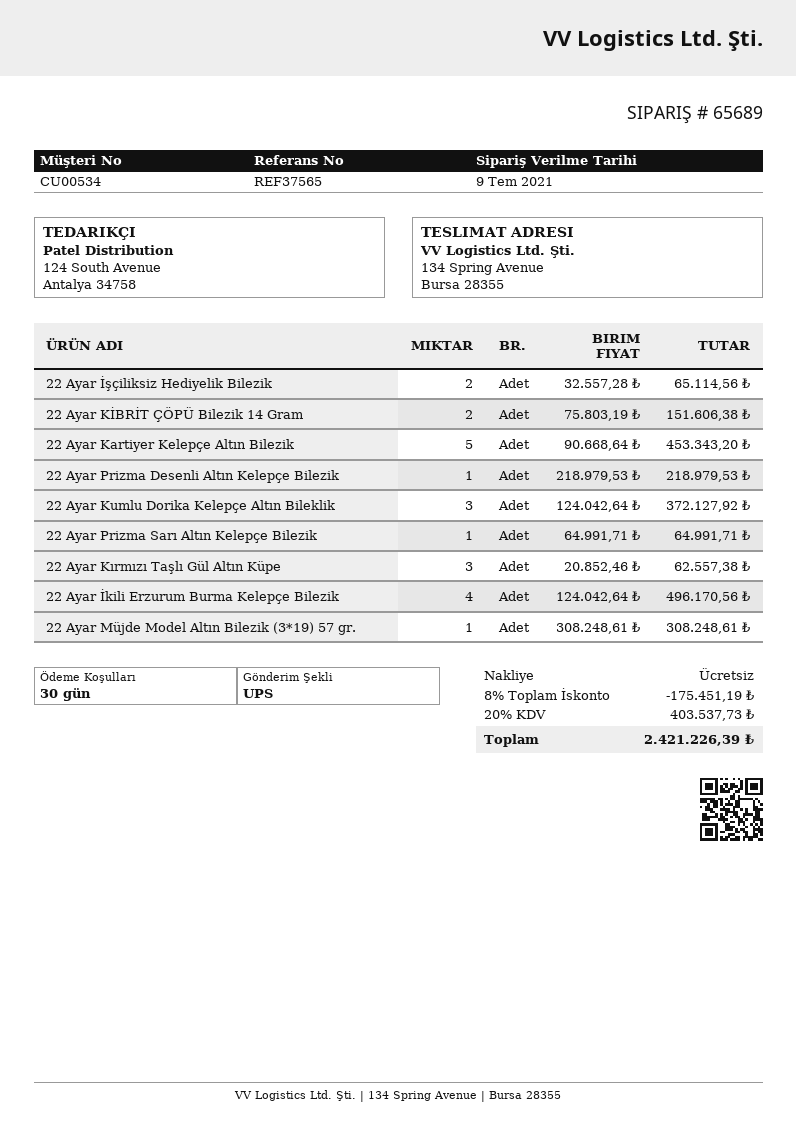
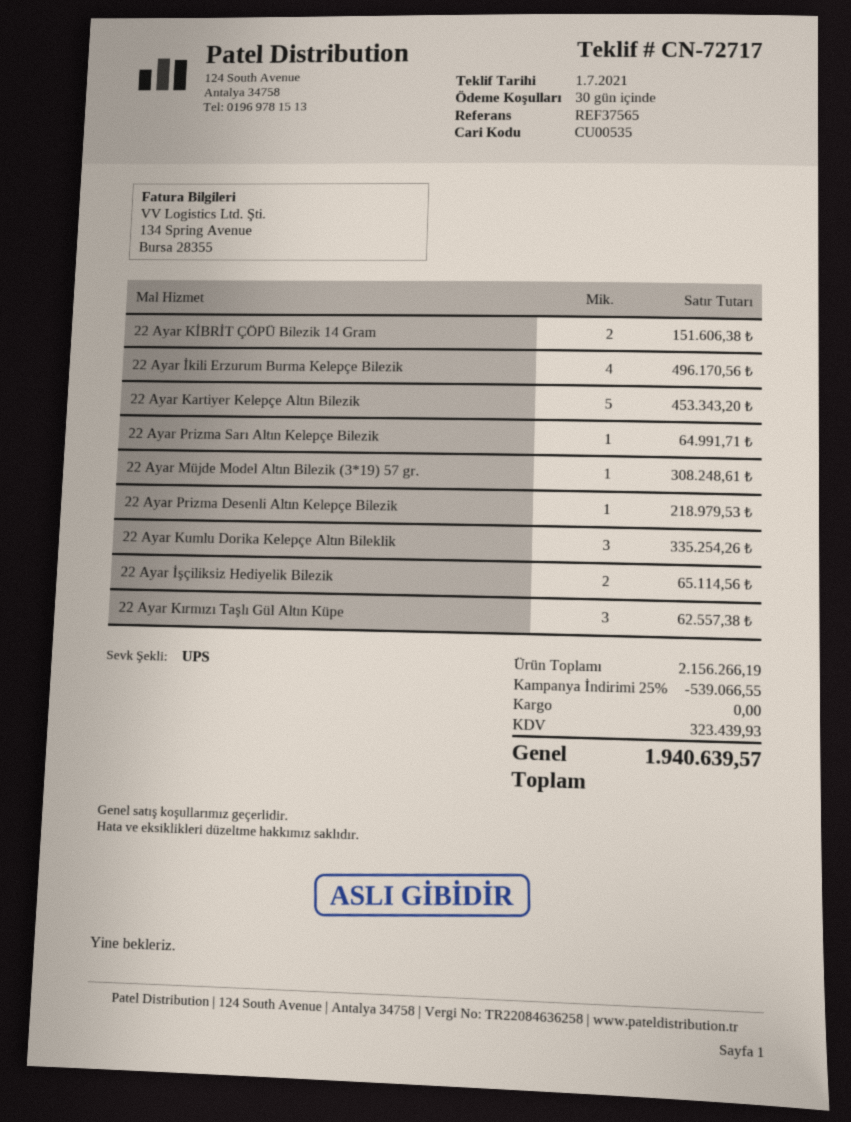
customer number: CU00534 -> CU00535
22 Ayar Kumlu Dorika Kelepçe Altın Bileklik: 3 for 372127.92 -> 3 for 335254.26
discount: 8% = 175451.19 -> 25% = 539066.55
tax: 403537.73 -> 323439.93
total: 2421226.39 -> 1940639.57

